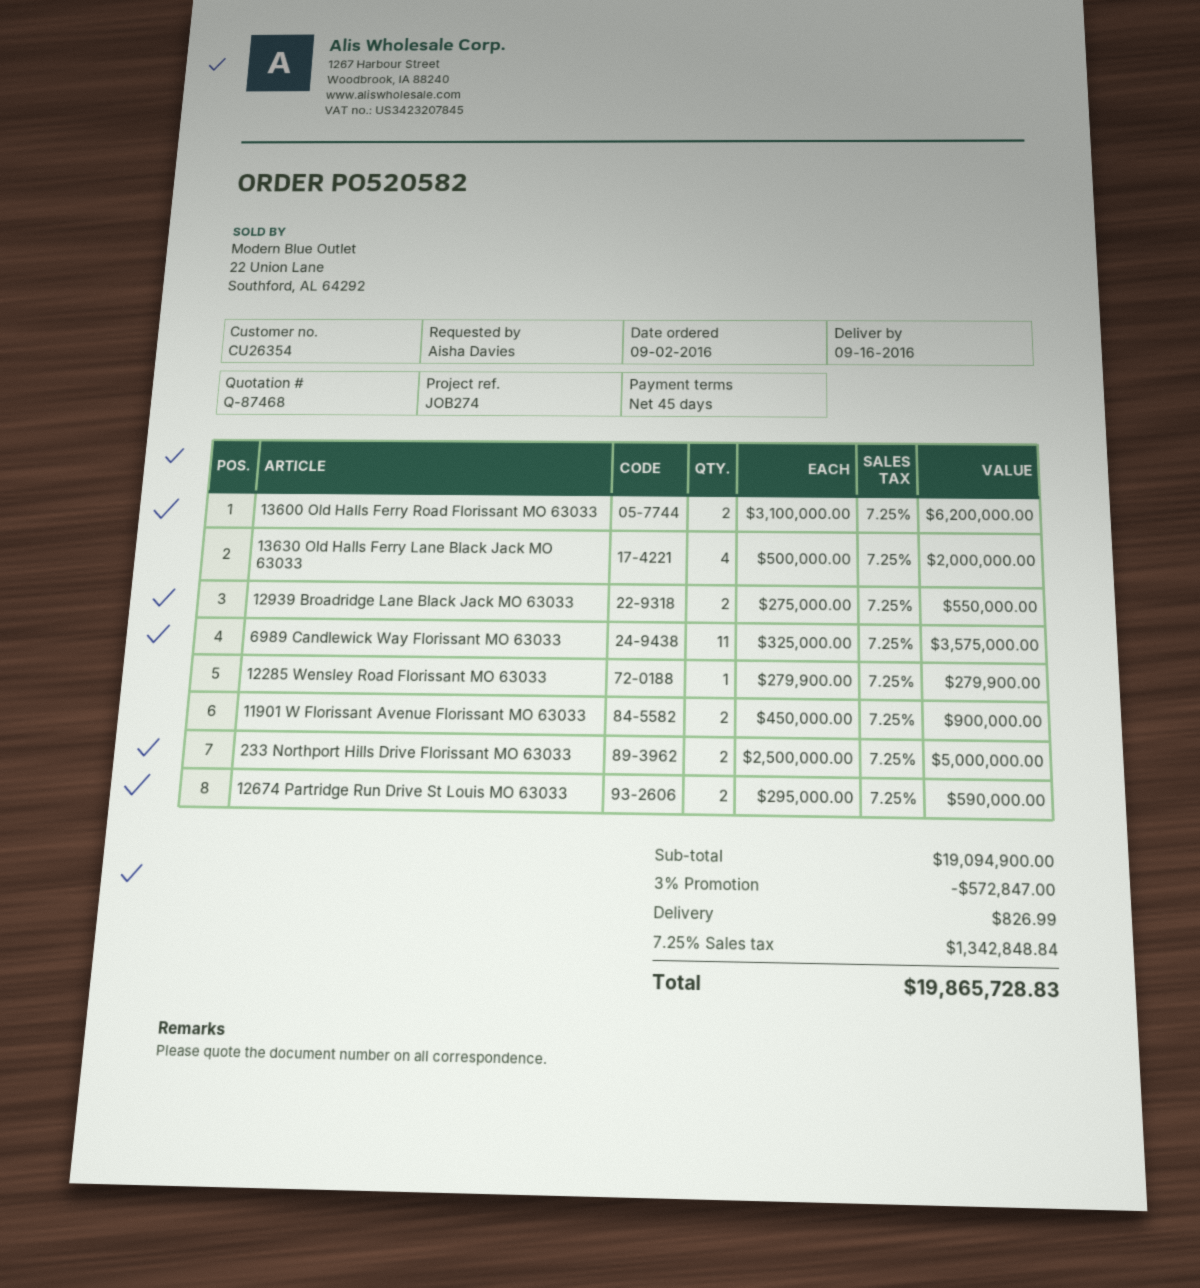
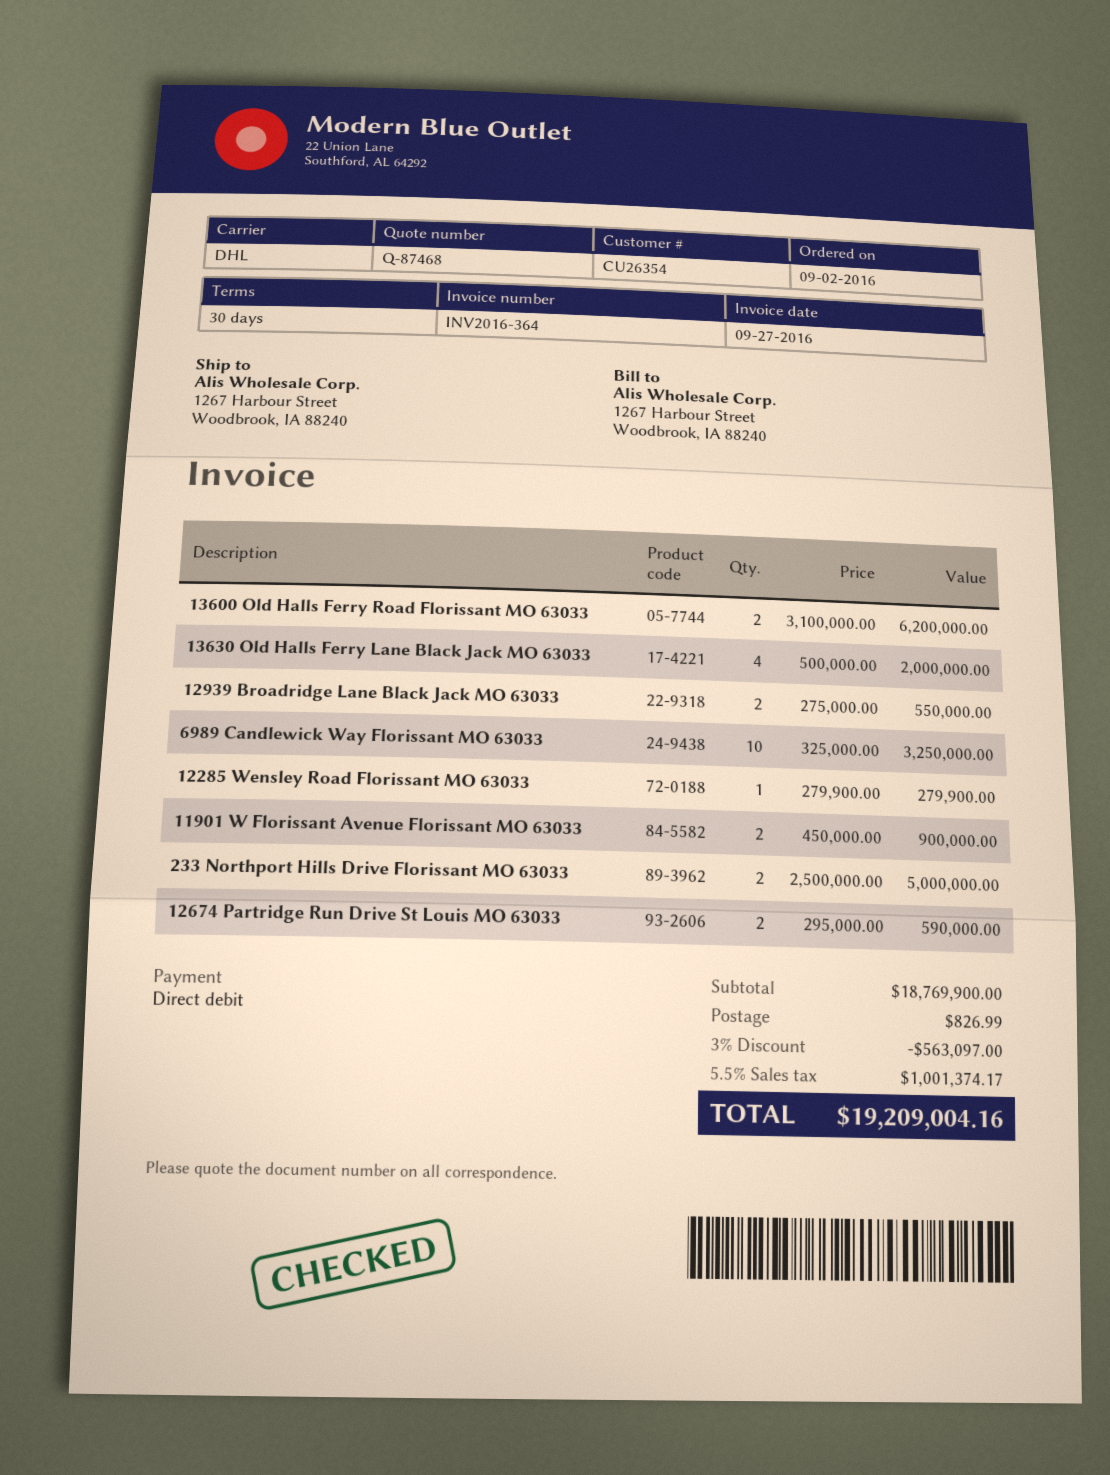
payment terms: 45 days -> 30 days
6989 Candlewick Way Florissant MO 63033: 11 x 325000.00 = 3575000.00 -> 10 x 325000.00 = 3250000.00
subtotal: 19094900.00 -> 18769900.00
discount: 3% = 572847.00 -> 3% = 563097.00
tax: 7.25% = 1342848.84 -> 5.5% = 1001374.17
total: 19865728.83 -> 19209004.16

